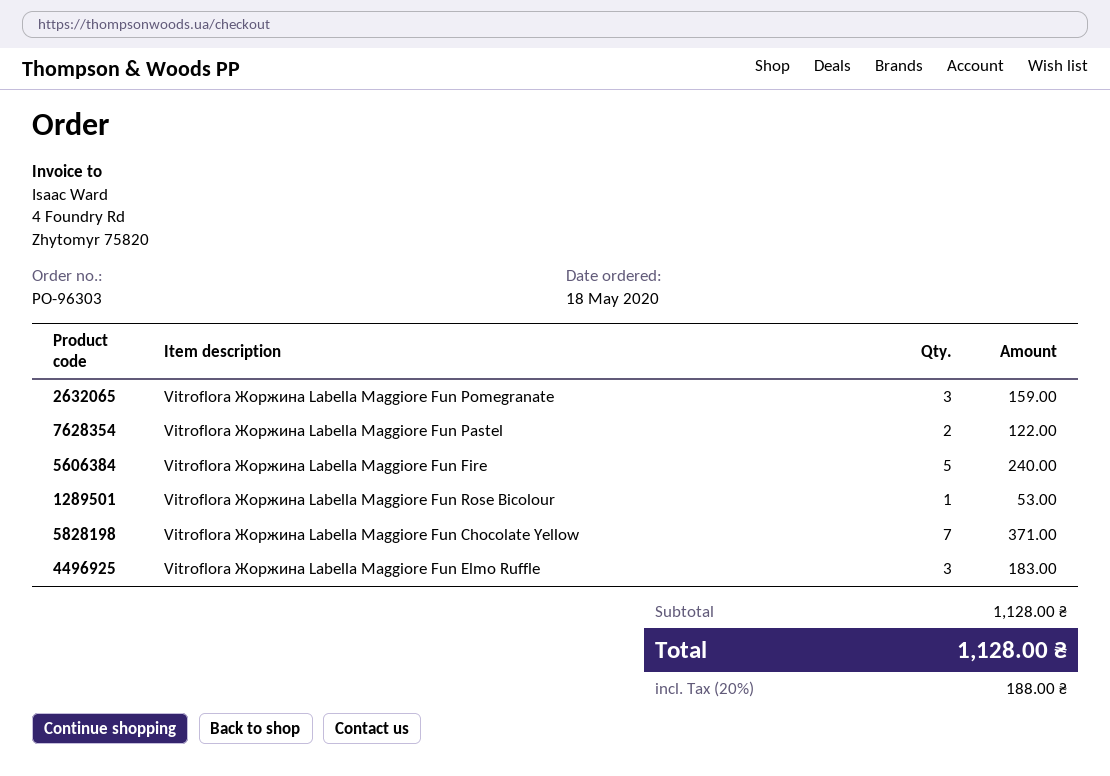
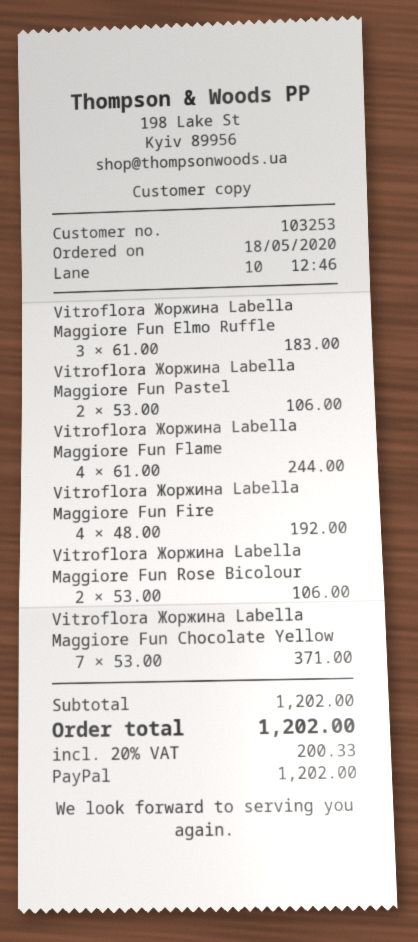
Vitroflora Жоржина Labella Maggiore Fun Pomegranate: 3 for 159.00 -> none
Vitroflora Жоржина Labella Maggiore Fun Pastel: 2 for 122.00 -> 2 for 106.00
Vitroflora Жоржина Labella Maggiore Fun Fire: 5 for 240.00 -> 4 for 192.00
Vitroflora Жоржина Labella Maggiore Fun Rose Bicolour: 1 for 53.00 -> 2 for 106.00
Vitroflora Жоржина Labella Maggiore Fun Flame: none -> 4 for 244.00
subtotal: 1128.00 -> 1202.00
tax: 20% = 188.00 -> 20% = 200.33
total: 1128.00 -> 1202.00

